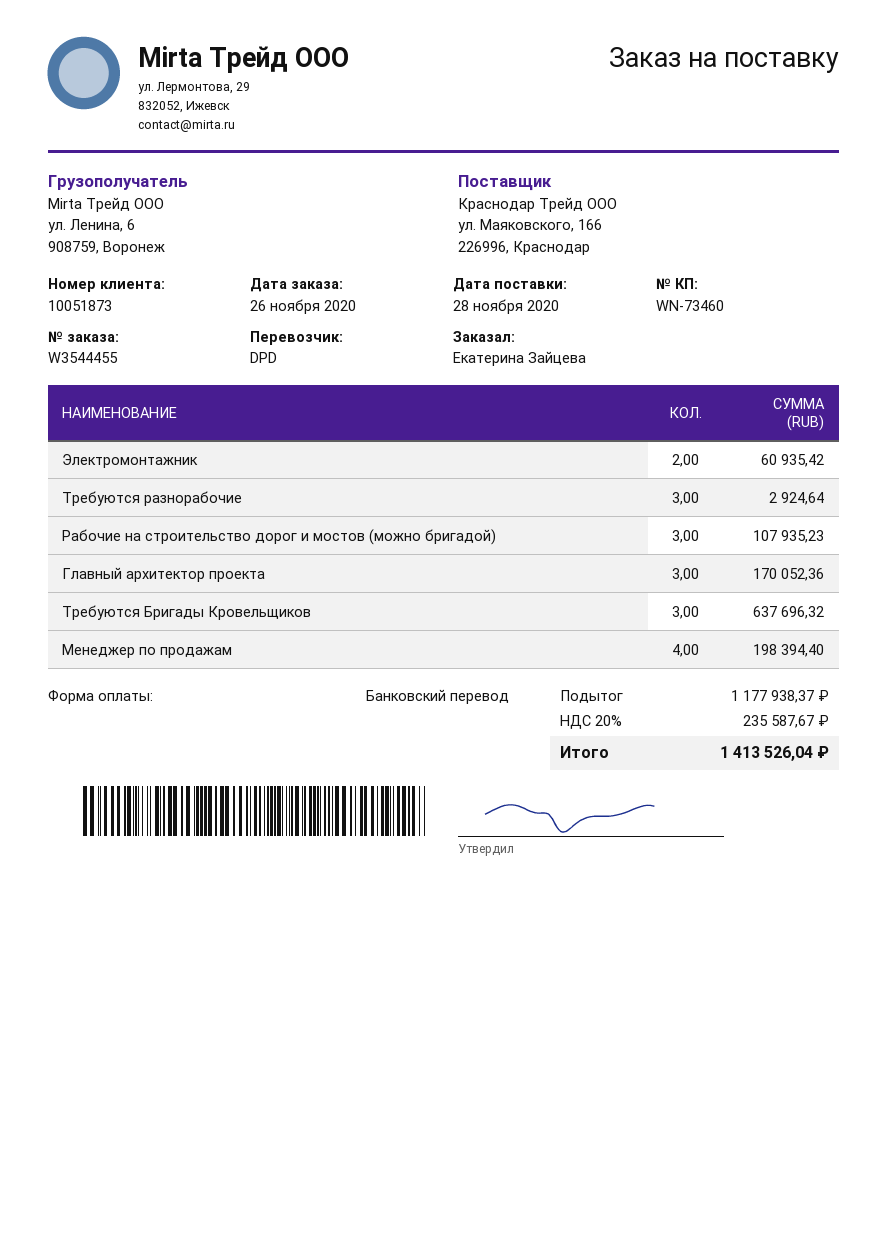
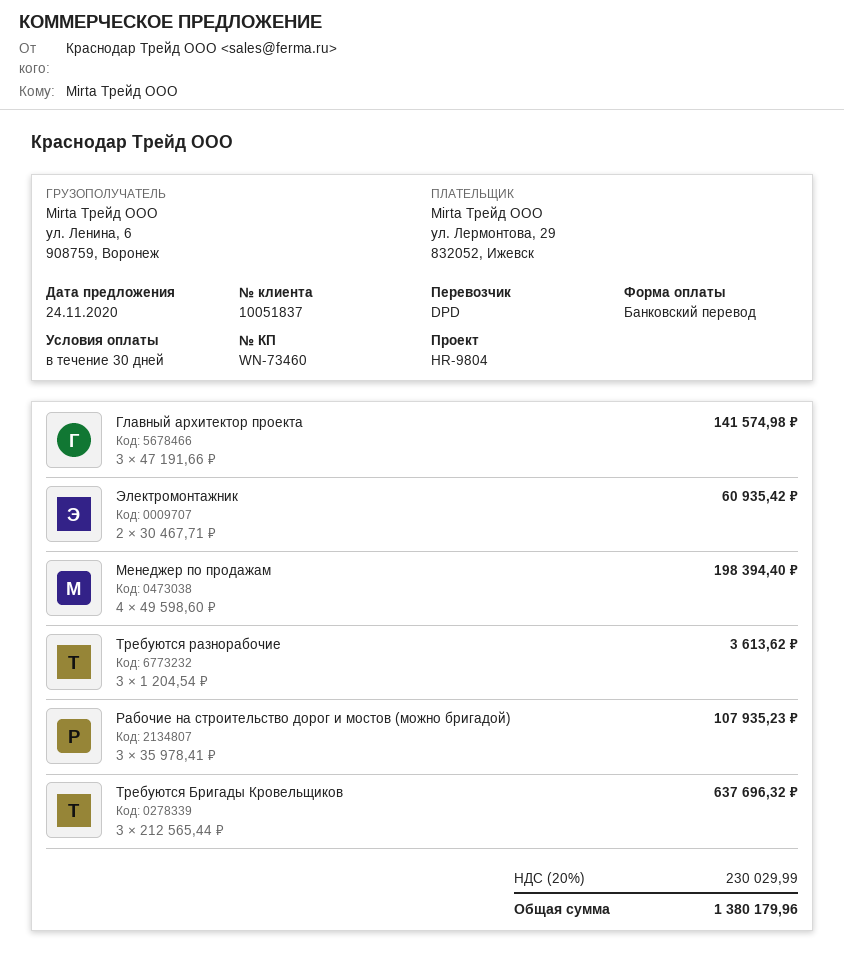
customer number: 10051873 -> 10051837
Требуются разнорабочие: 3 for 2924.64 -> 3 for 3613.62
Главный архитектор проекта: 3 for 170052.36 -> 3 for 141574.98
tax: 20% = 235587.67 -> 20% = 230029.99
total: 1413526.04 -> 1380179.96

